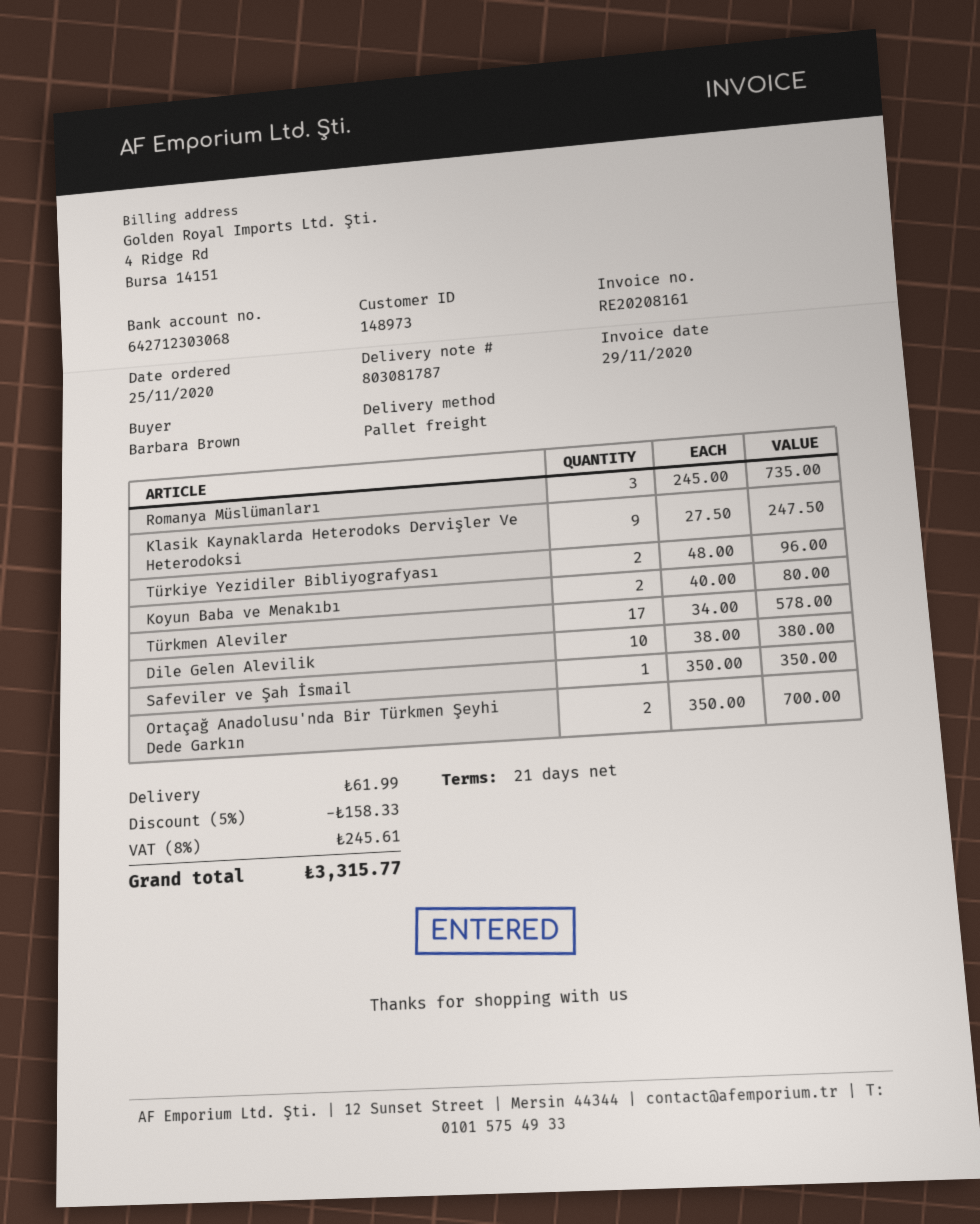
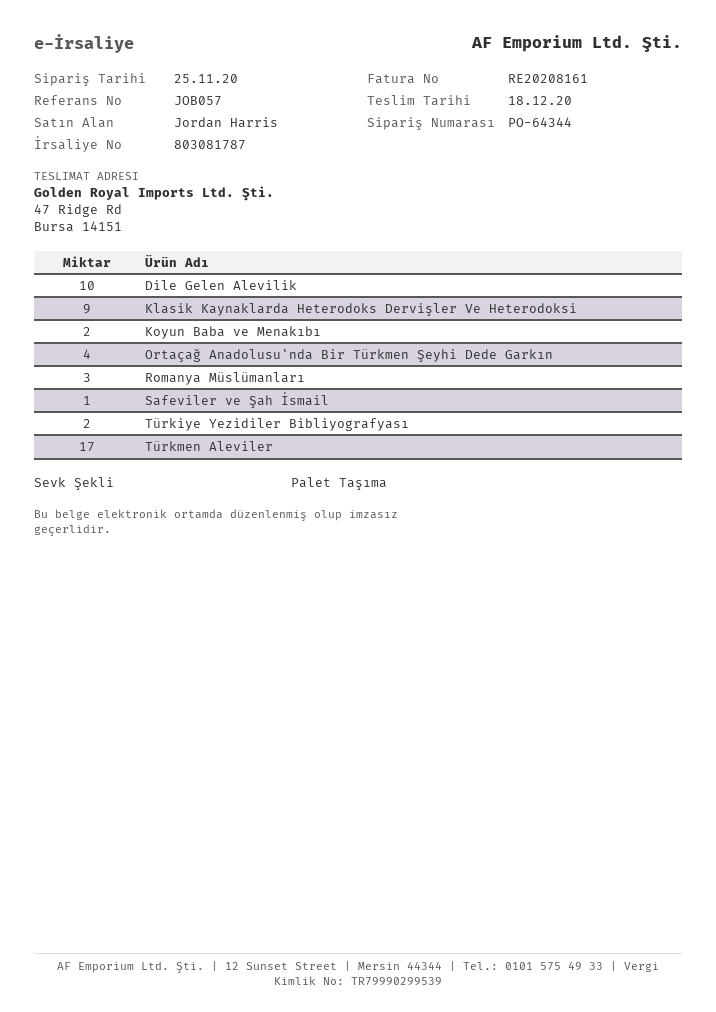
ordered by: Barbara Brown -> Jordan Harris
Ortaçağ Anadolusu'nda Bir Türkmen Şeyhi Dede Garkın: 2 -> 4

